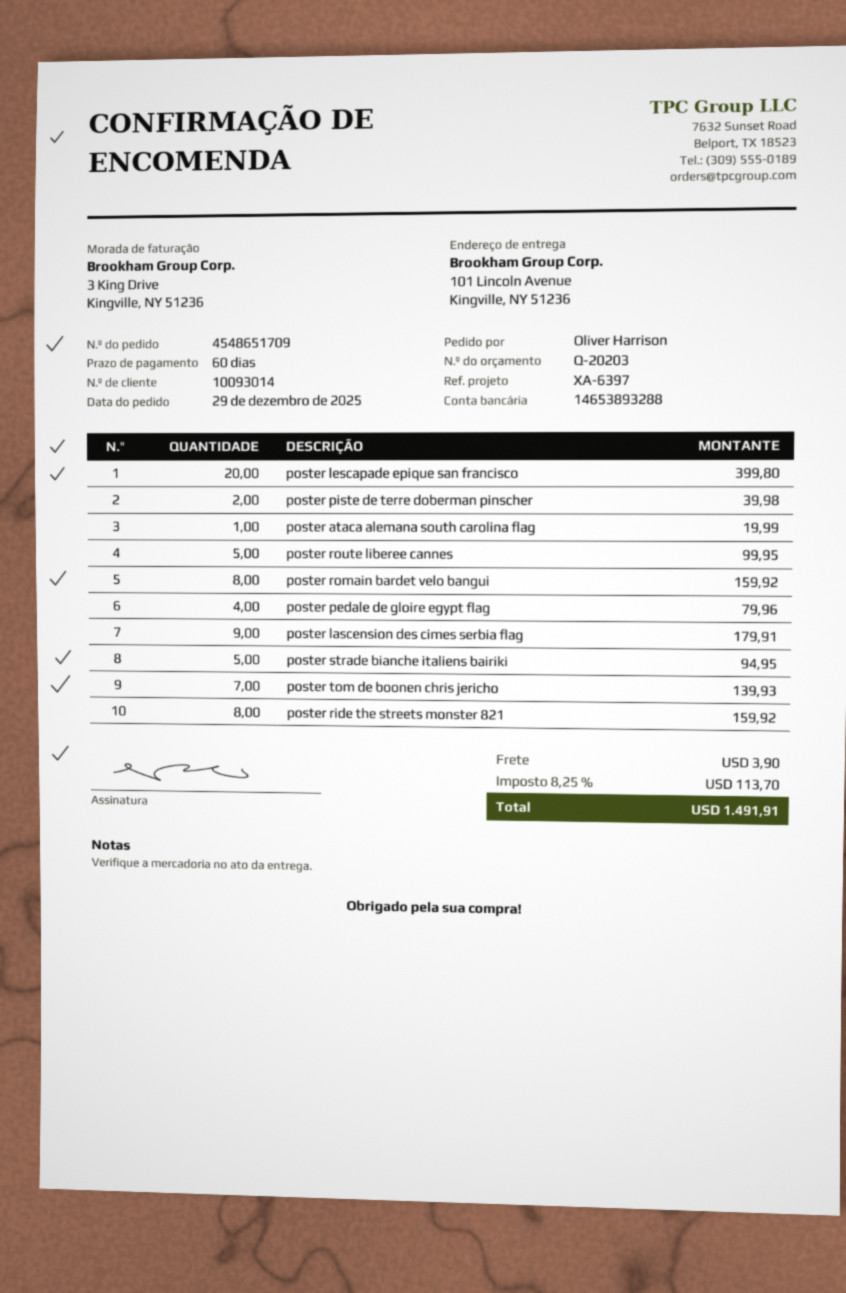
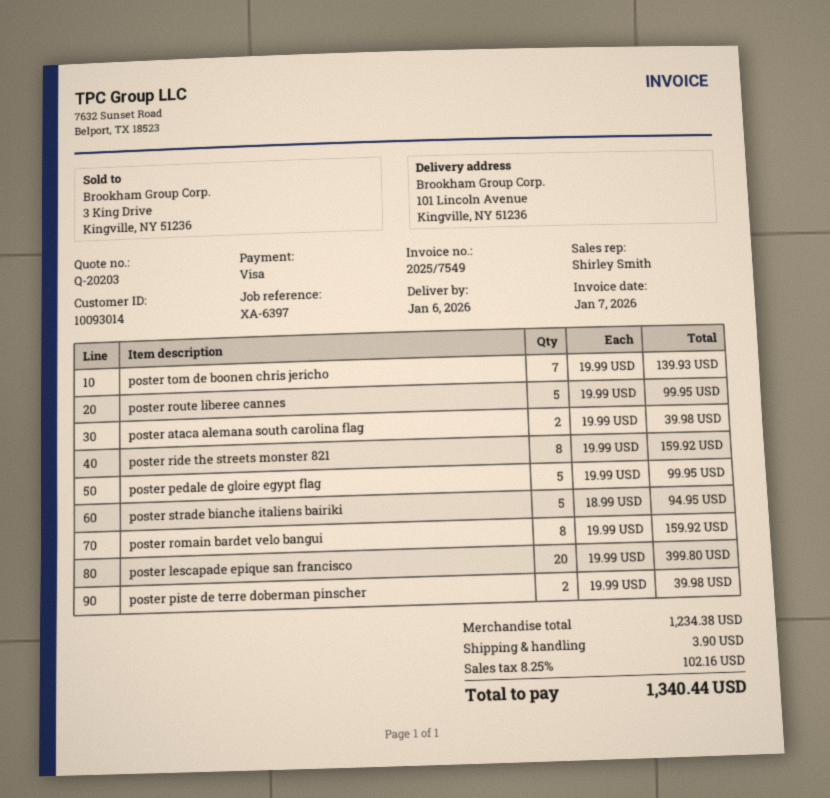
poster ataca alemana south carolina flag: 1 for 19.99 -> 2 for 39.98
poster pedale de gloire egypt flag: 4 for 79.96 -> 5 for 99.95
poster lascension des cimes serbia flag: 9 for 179.91 -> none
tax: 8.25% = 113.70 -> 8.25% = 102.16
total: 1491.91 -> 1340.44

